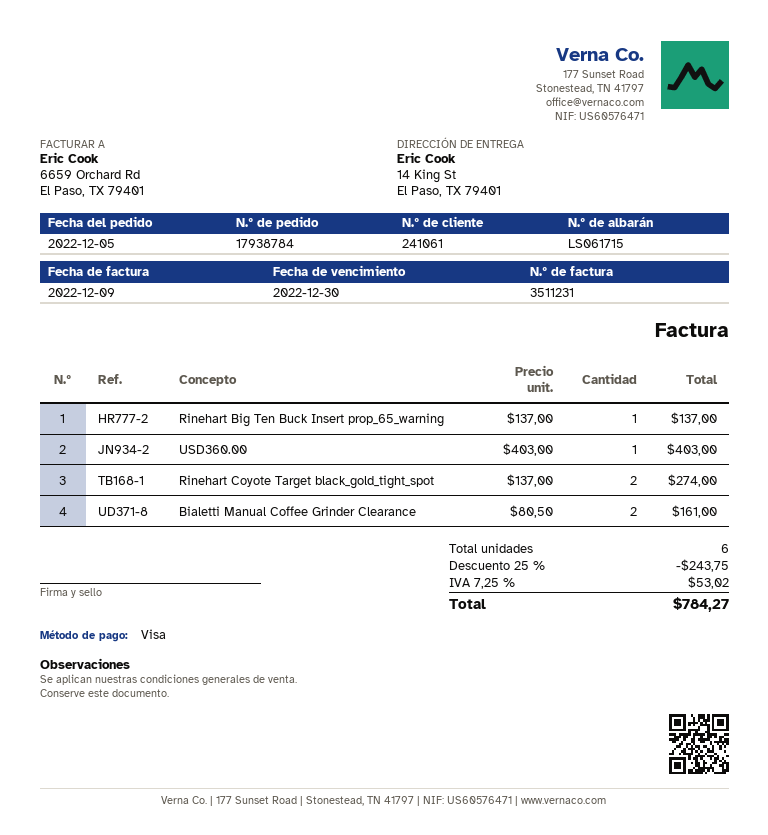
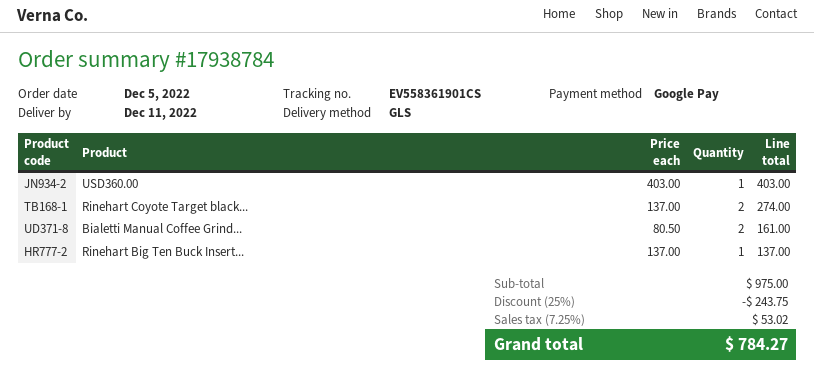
payment method: Visa -> Google Pay

